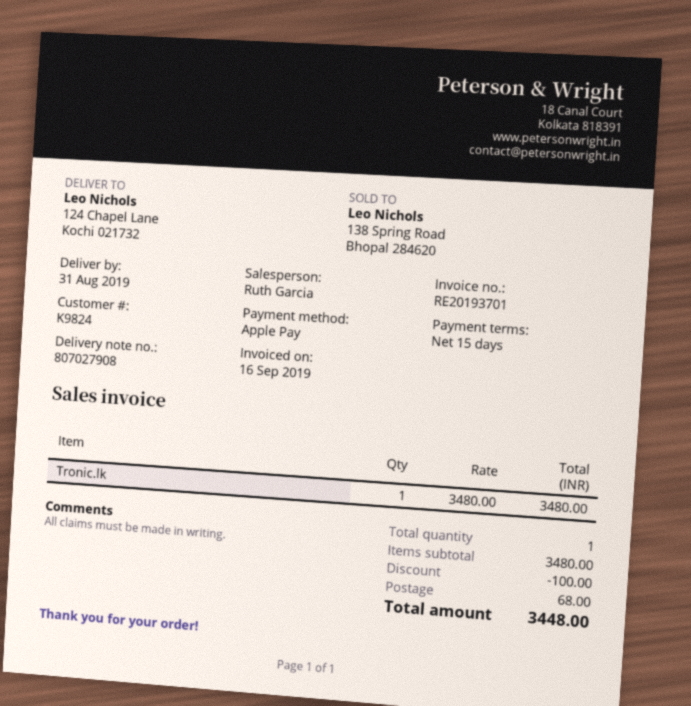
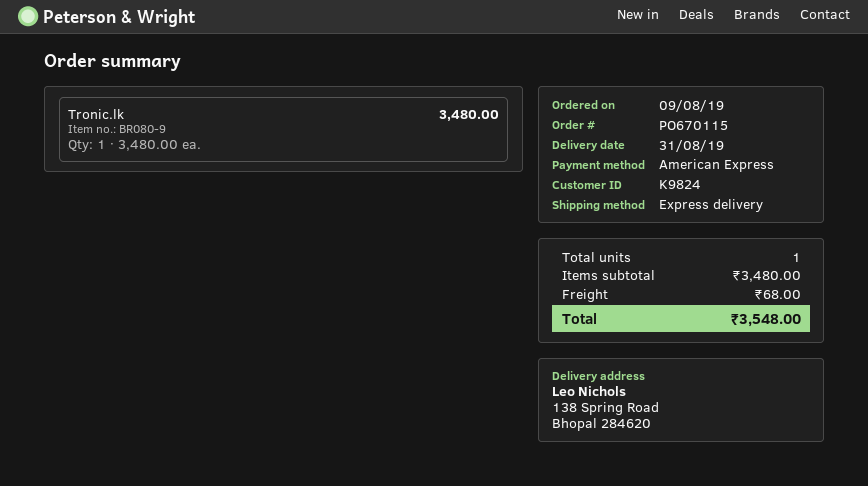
payment method: Apple Pay -> American Express
ship to: 124 Chapel Lane, Kochi 021732 -> 138 Spring Road, Bhopal 284620
discount: 100.00 -> none
total: 3448.00 -> 3548.00

